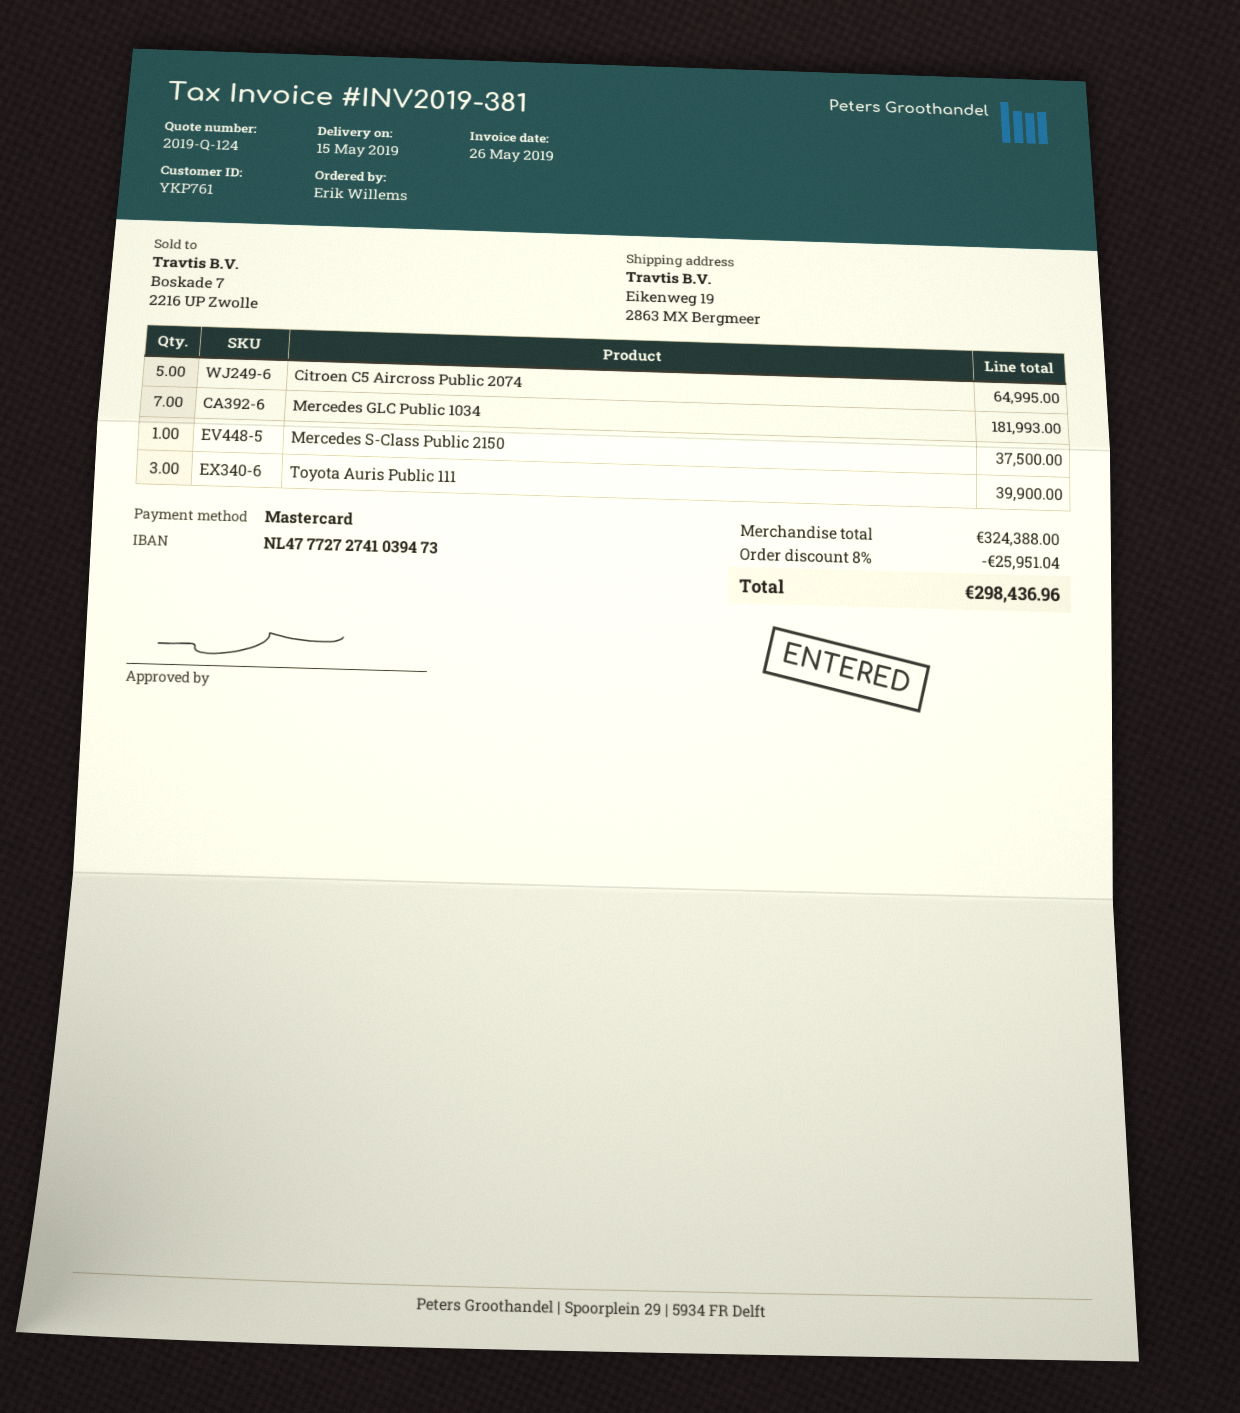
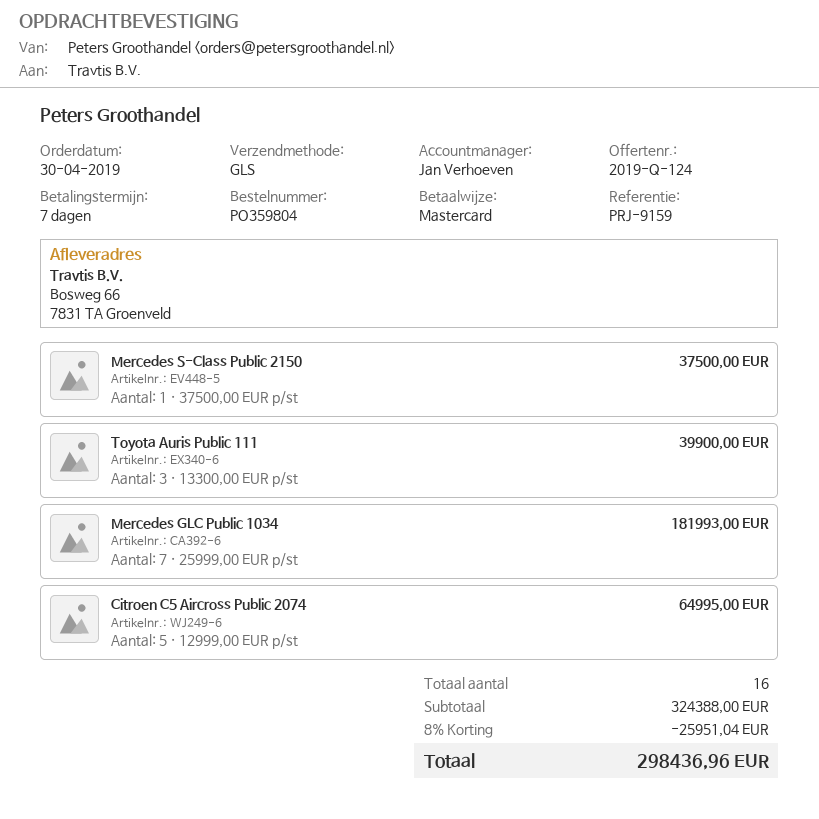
ship to: Eikenweg 19, 2863 MX Bergmeer -> Bosweg 66, 7831 TA Groenveld

